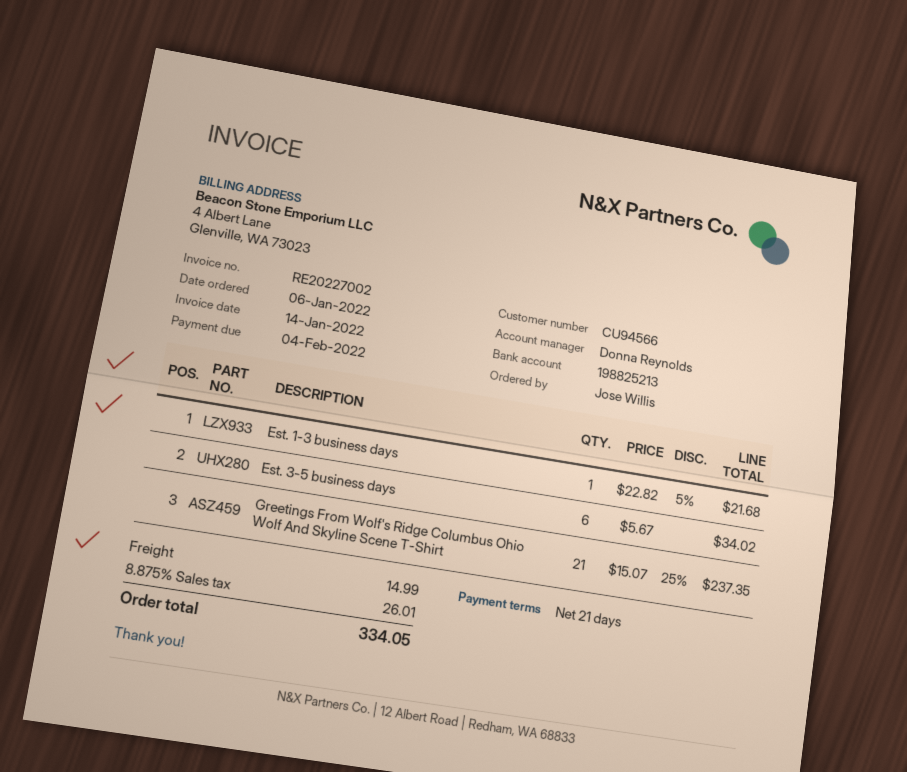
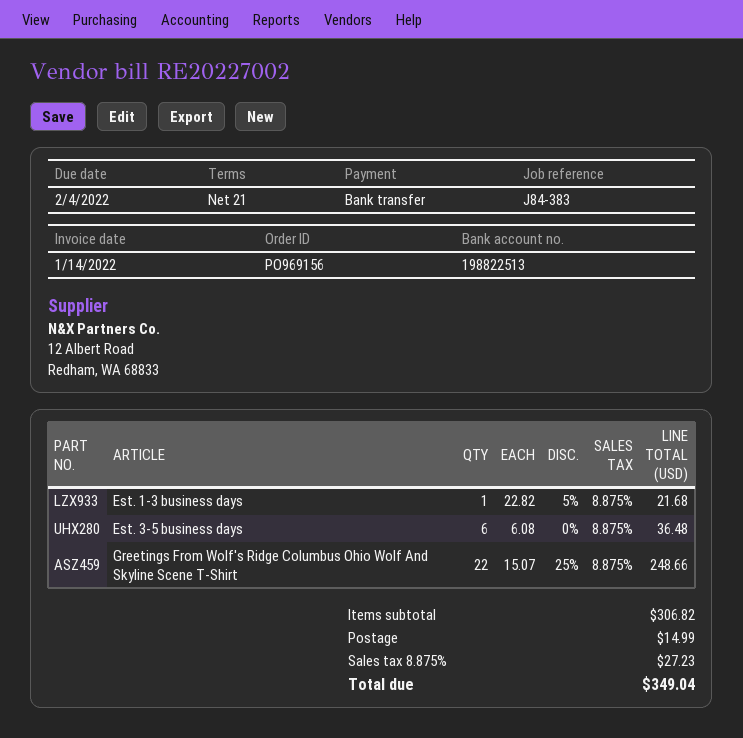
bank account: 198825213 -> 198822513
Est. 3-5 business days: 6 x 5.67 = 34.02 -> 6 x 6.08 = 36.48
Greetings From Wolf's Ridge Columbus Ohio Wolf And Skyline Scene T-Shirt: 21 x 15.07 - 25% = 237.35 -> 22 x 15.07 - 25% = 248.66
tax: 8.875% = 26.01 -> 8.875% = 27.23
total: 334.05 -> 349.04

